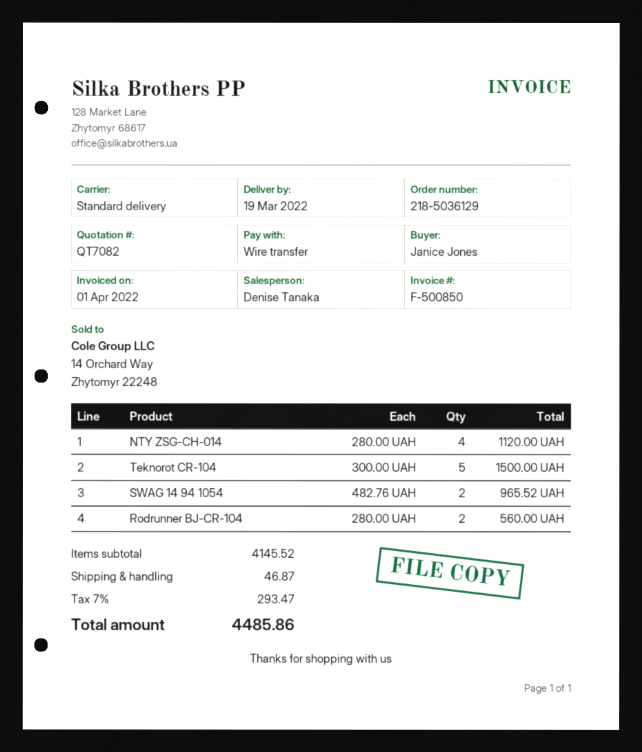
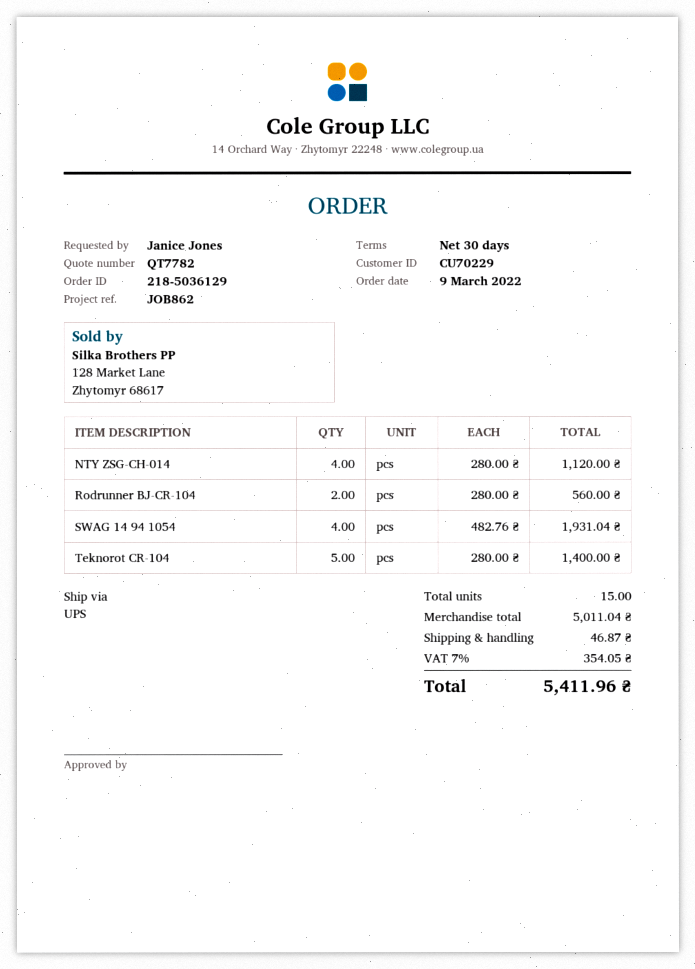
quote number: QT7082 -> QT7782
shipping method: standard -> UPS
Teknorot CR-104: 5 x 300.00 = 1500.00 -> 5 x 280.00 = 1400.00
SWAG 14 94 1054: 2 x 482.76 = 965.52 -> 4 x 482.76 = 1931.04
subtotal: 4145.52 -> 5011.04
tax: 7% = 293.47 -> 7% = 354.05
total: 4485.86 -> 5411.96

